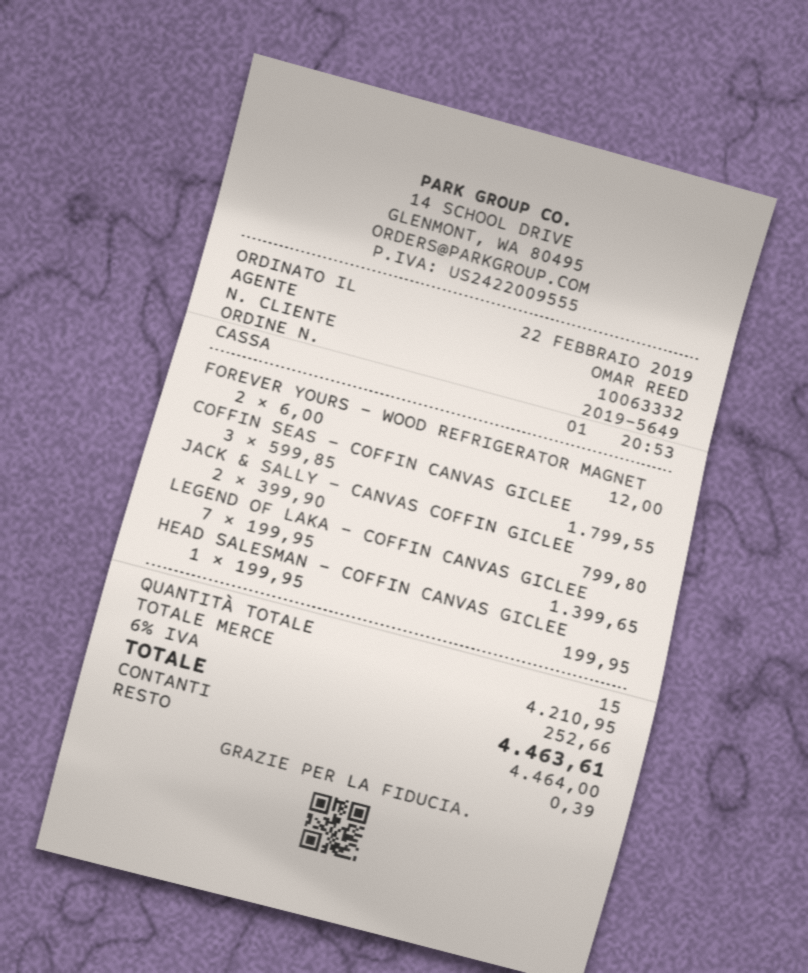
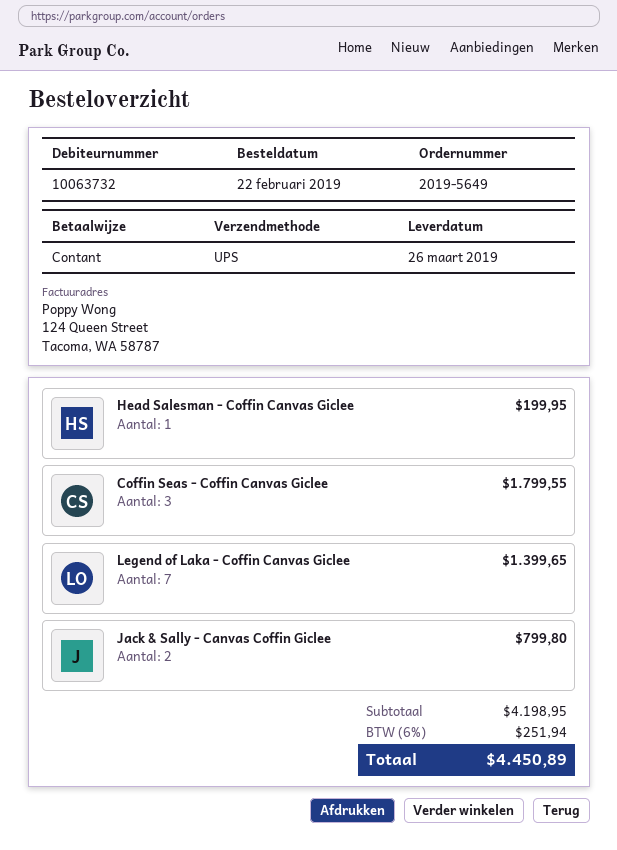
customer number: 10063332 -> 10063732
FOREVER YOURS - WOOD REFRIGERATOR MAGNET: 2 for 12.00 -> none
subtotal: 4210.95 -> 4198.95
tax: 6% = 252.66 -> 6% = 251.94
total: 4463.61 -> 4450.89

